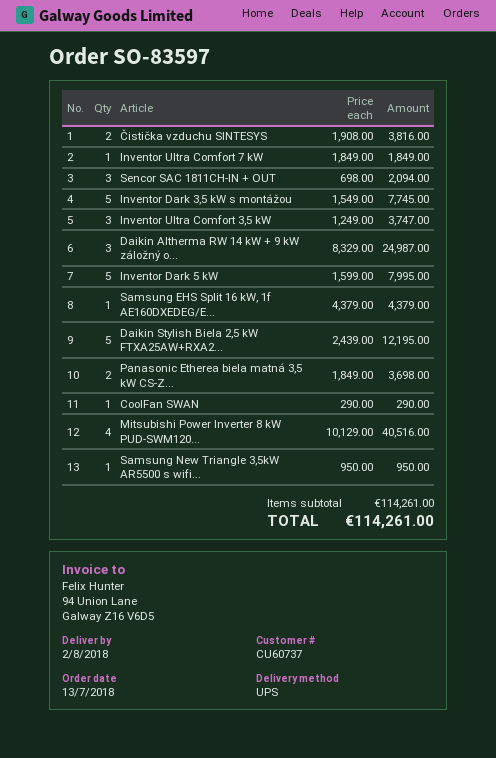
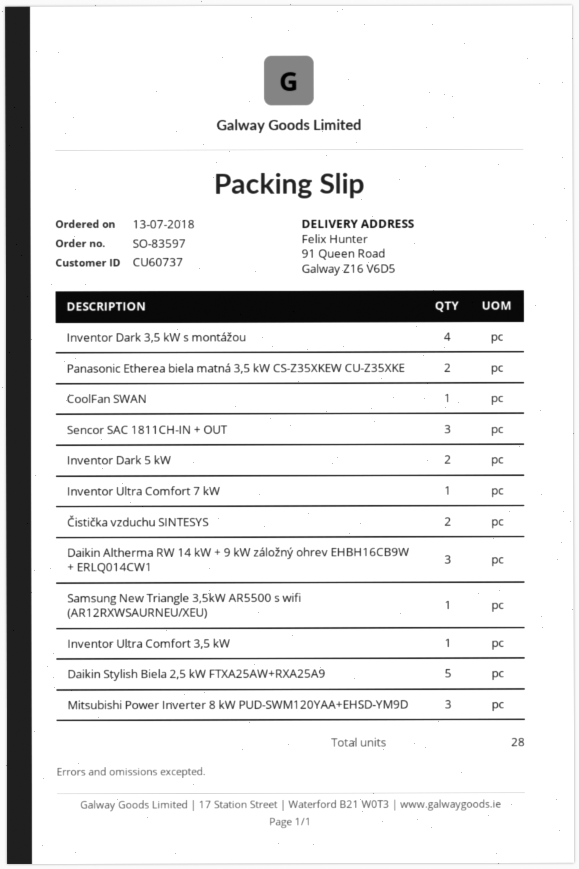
Inventor Dark 3,5 kW s montážou: 5 -> 4
Inventor Ultra Comfort 3,5 kW: 3 -> 1
Inventor Dark 5 kW: 5 -> 2
Samsung EHS Split 16 kW, 1f AE160DXEDEG/E...: 1 -> none
Mitsubishi Power Inverter 8 kW PUD-SWM120...: 4 -> 3

